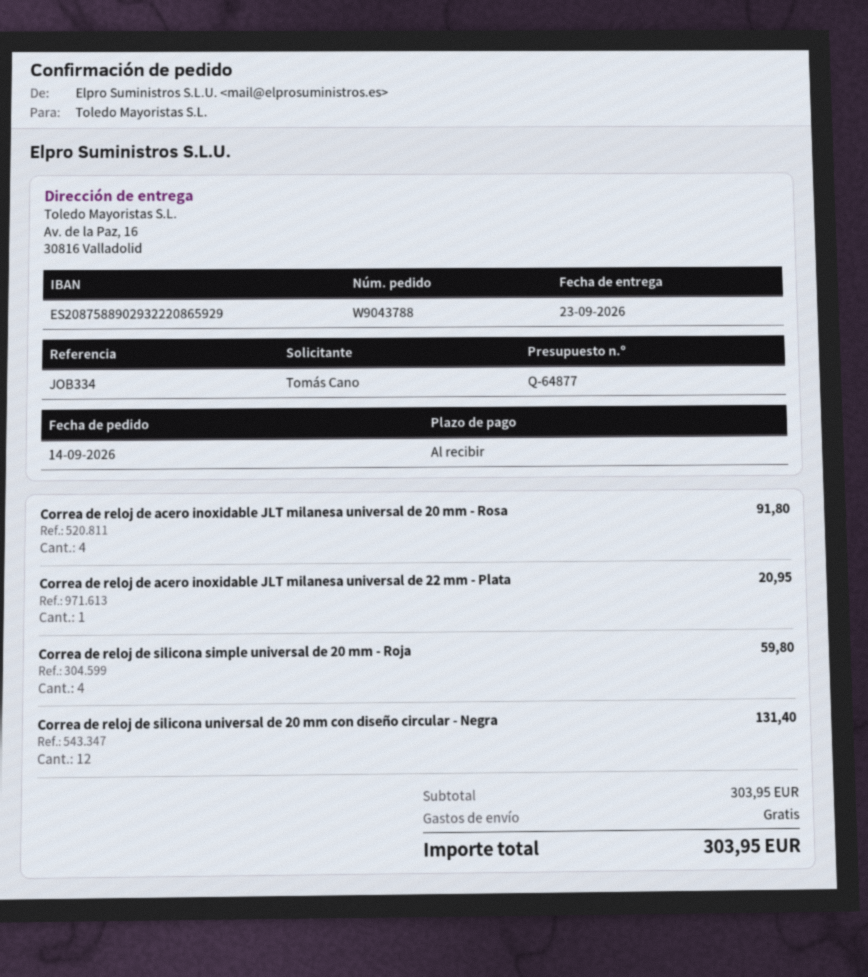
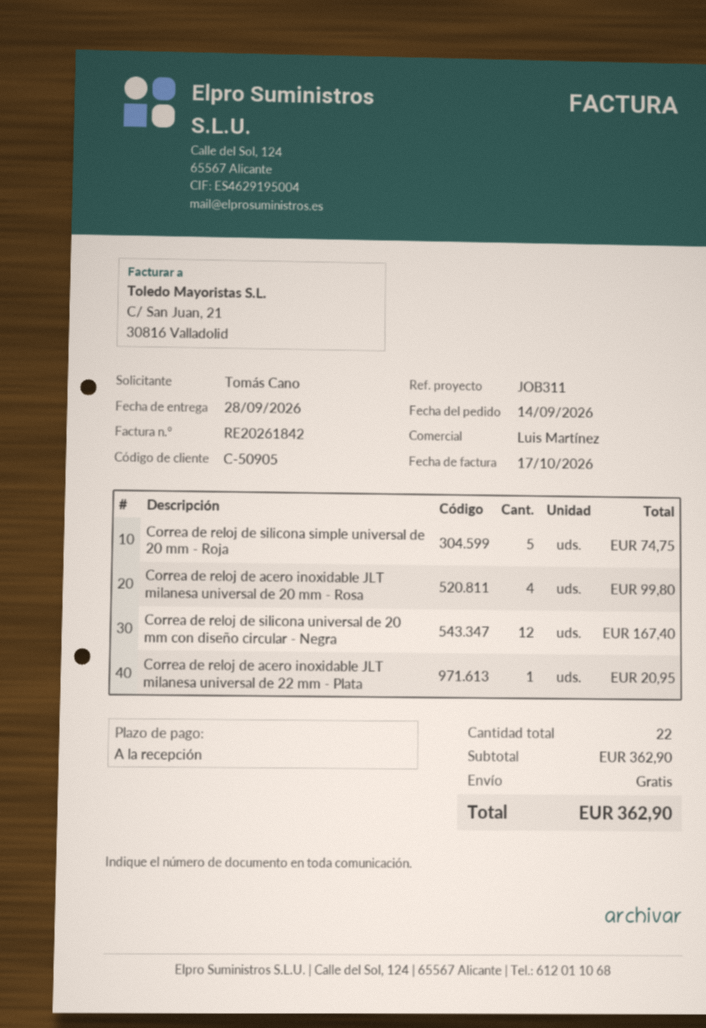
delivery date: 2026-09-23 -> 2026-09-28
reference: JOB334 -> JOB311
Correa de reloj de acero inoxidable JLT milanesa universal de 20 mm - Rosa: 4 for 91.80 -> 4 for 99.80
Correa de reloj de silicona simple universal de 20 mm - Roja: 4 for 59.80 -> 5 for 74.75
Correa de reloj de silicona universal de 20 mm con diseño circular - Negra: 12 for 131.40 -> 12 for 167.40
subtotal: 303.95 -> 362.90
total: 303.95 -> 362.90

